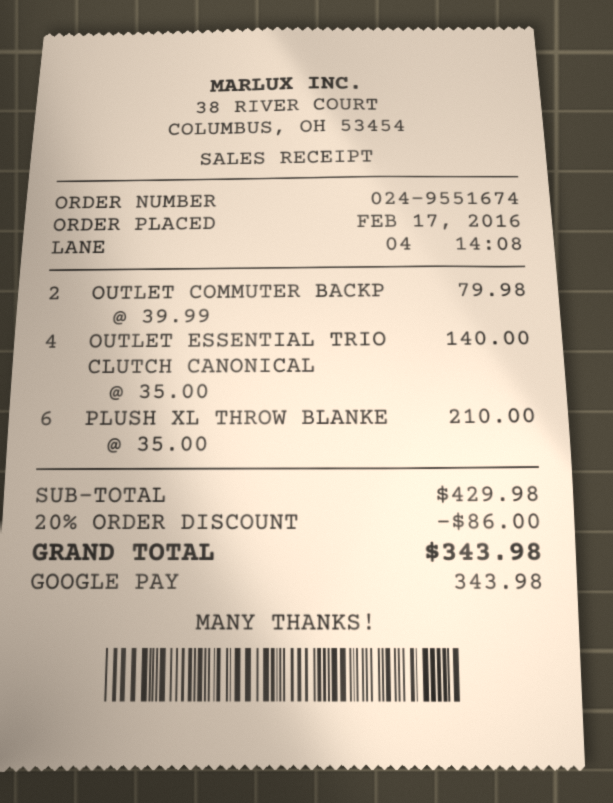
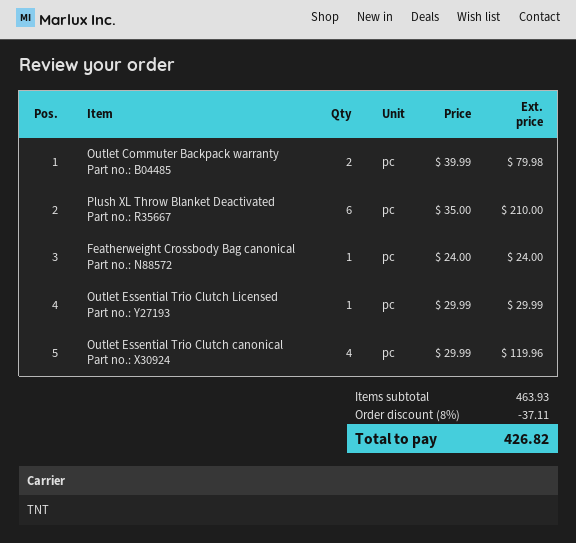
OUTLET ESSENTIAL TRIO CLUTCH CANONICAL: 4 x 35.00 = 140.00 -> 4 x 29.99 = 119.96
Featherweight Crossbody Bag canonical: none -> 1 x 24.00 = 24.00
Outlet Essential Trio Clutch Licensed: none -> 1 x 29.99 = 29.99
subtotal: 429.98 -> 463.93
discount: 20% = 86.00 -> 8% = 37.11
total: 343.98 -> 426.82

